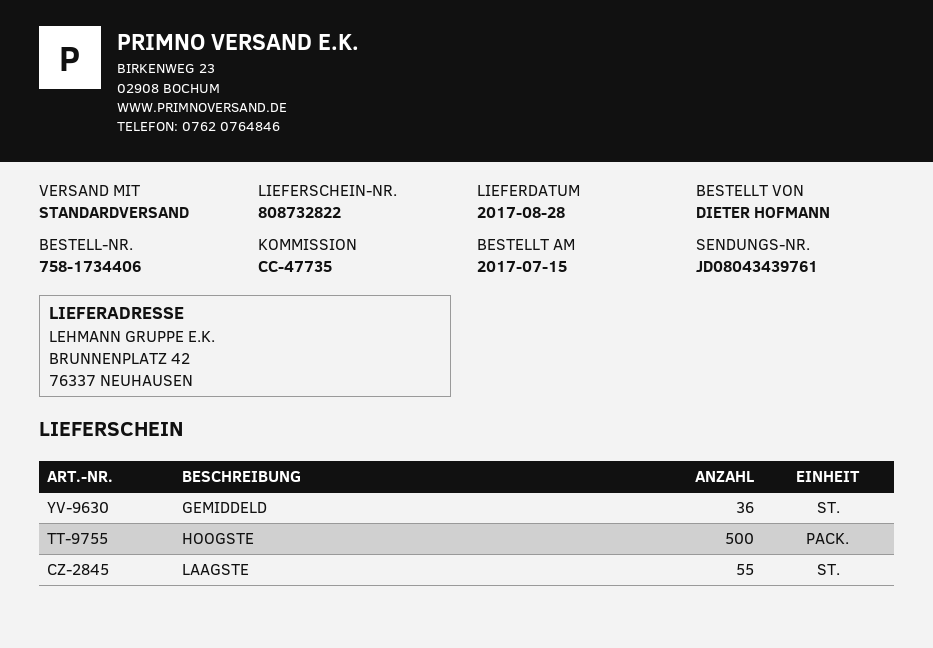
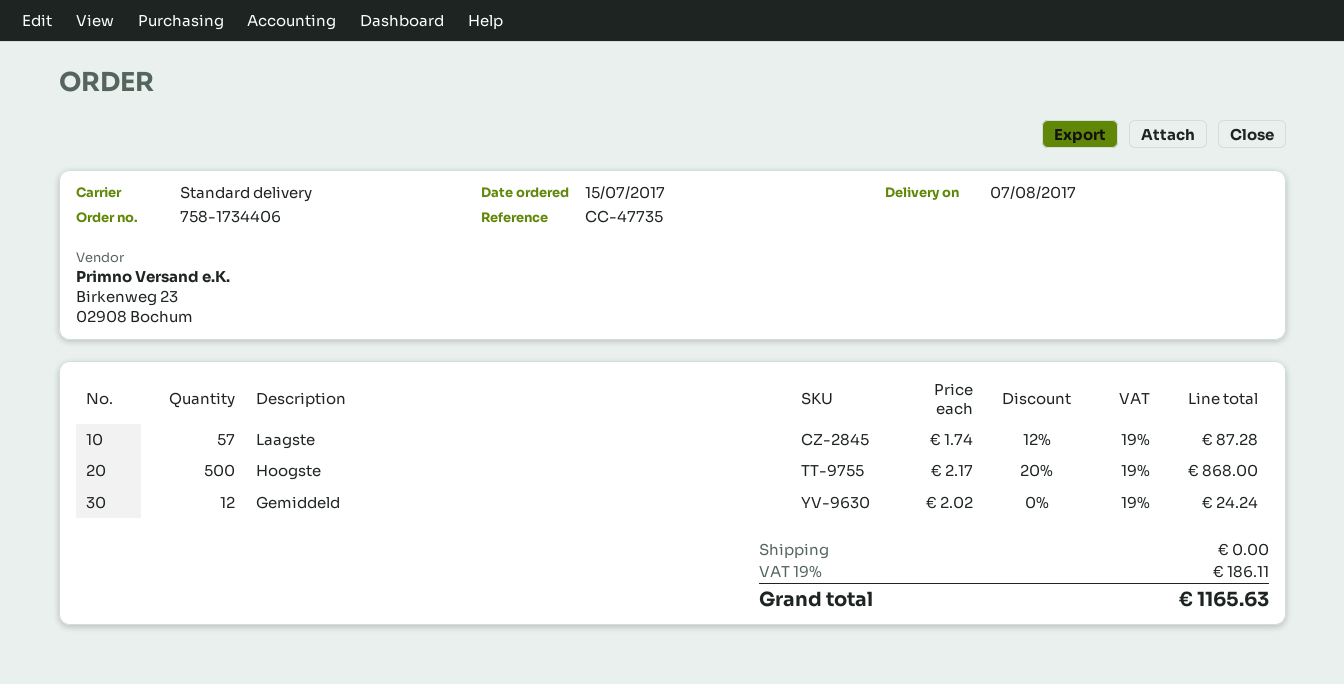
delivery date: 2017-08-28 -> 2017-08-07
GEMIDDELD: 36 -> 12
LAAGSTE: 55 -> 57

